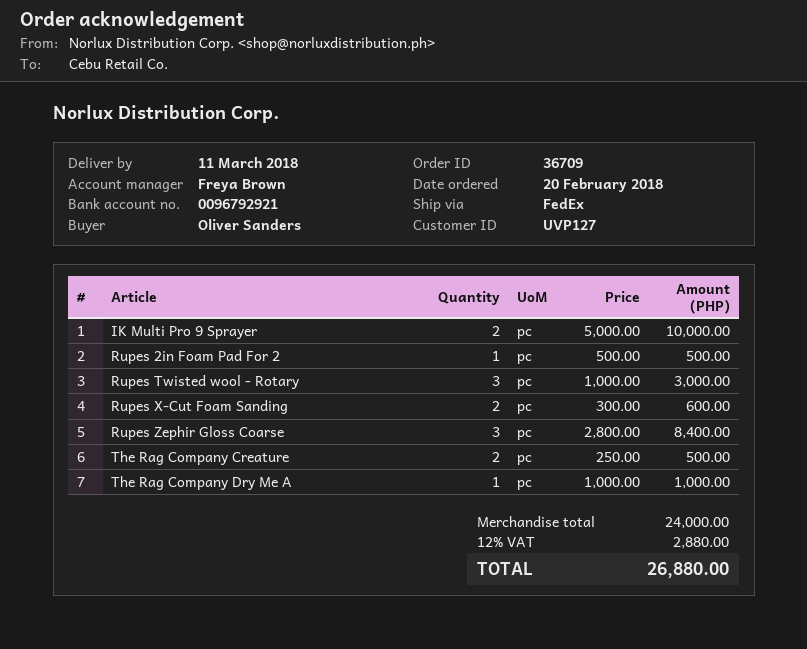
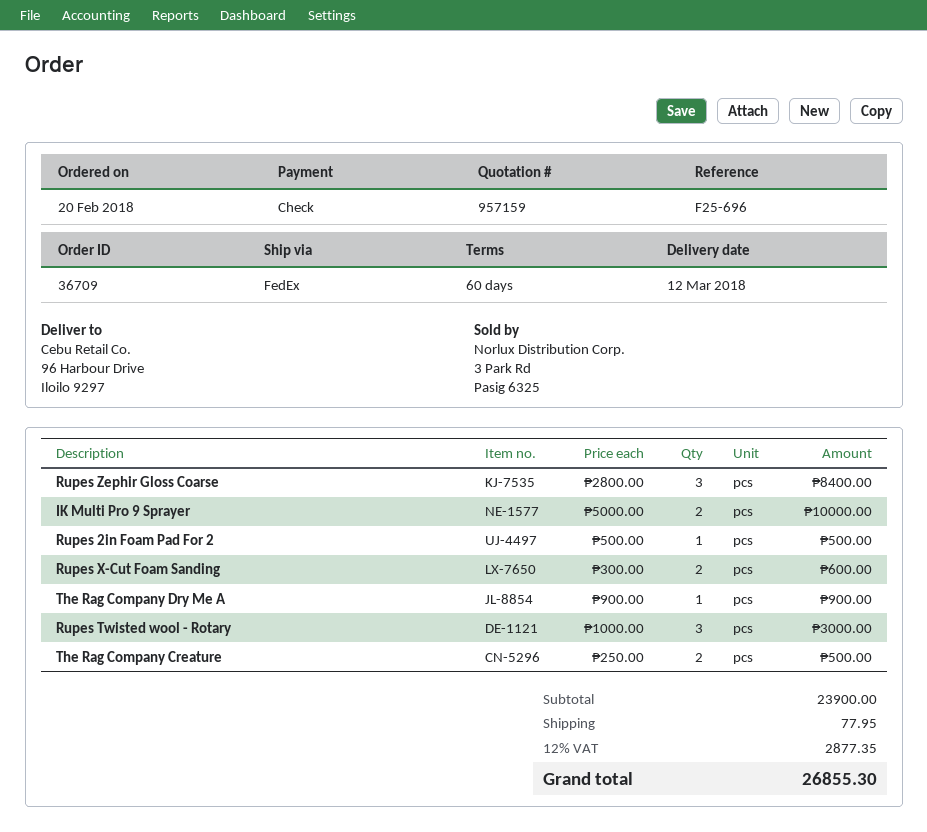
delivery date: 2018-03-11 -> 2018-03-12
The Rag Company Dry Me A: 1 x 1000.00 = 1000.00 -> 1 x 900.00 = 900.00
subtotal: 24000.00 -> 23900.00
shipping: none -> 77.95
tax: 12% = 2880.00 -> 12% = 2877.35
total: 26880.00 -> 26855.30

